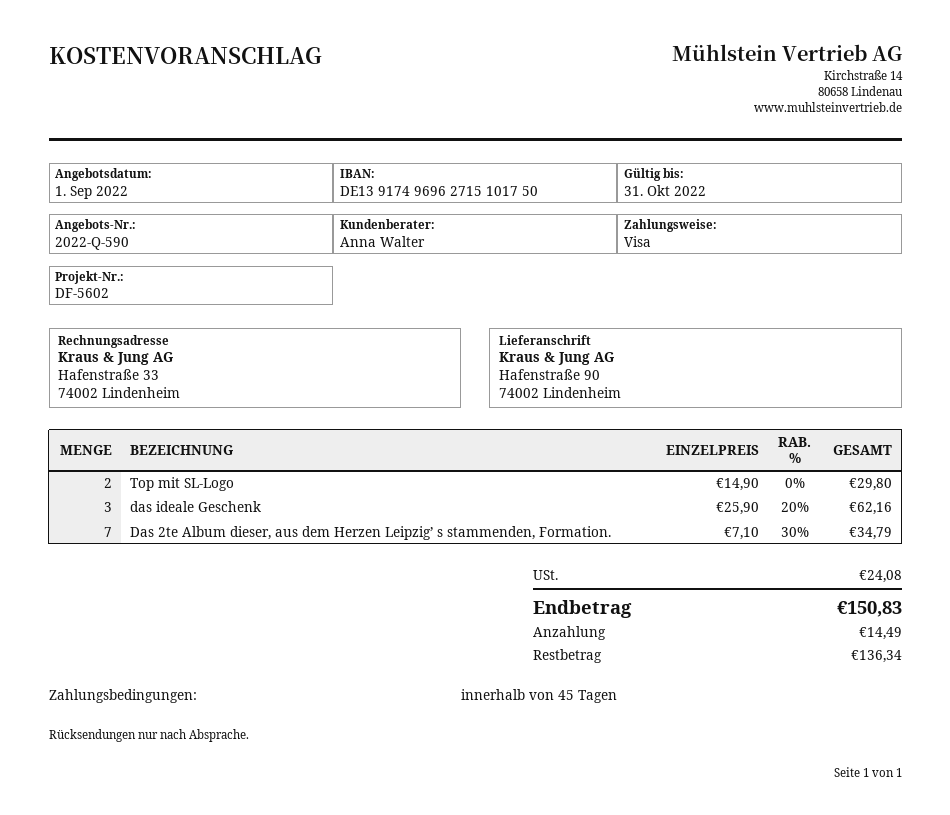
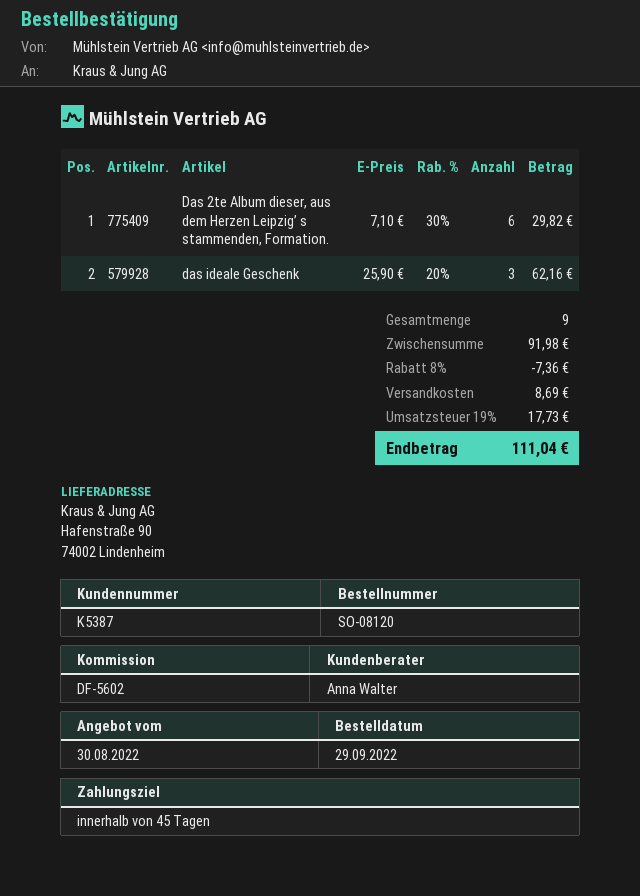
quote date: 2022-09-01 -> 2022-08-30
Top mit SL-Logo: 2 x 14.90 = 29.80 -> none
Das 2te Album dieser, aus dem Herzen Leipzig’ s stammenden, Formation.: 7 x 7.10 - 30% = 34.79 -> 6 x 7.10 - 30% = 29.82
discount: none -> 8% = 7.36
shipping: none -> 8.69
tax: 24.08 -> 17.73
total: 150.83 -> 111.04

